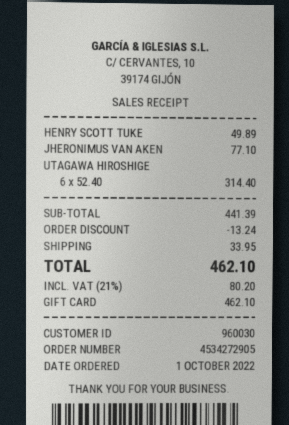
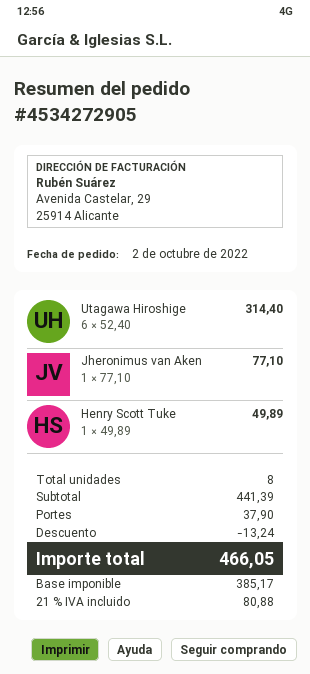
order date: 2022-10-01 -> 2022-10-02
shipping: 33.95 -> 37.90
tax: 21% = 80.20 -> 21% = 80.88
total: 462.10 -> 466.05

